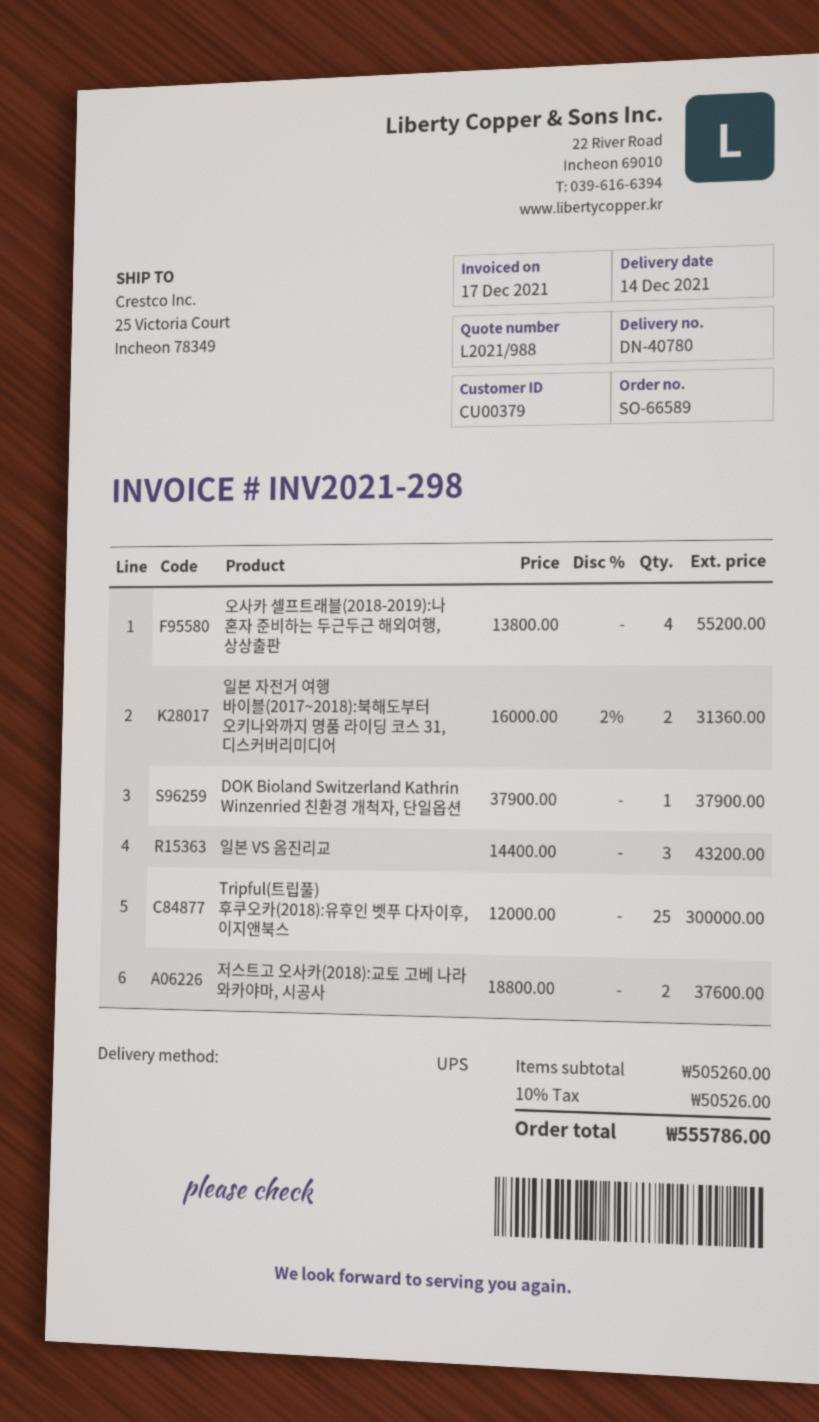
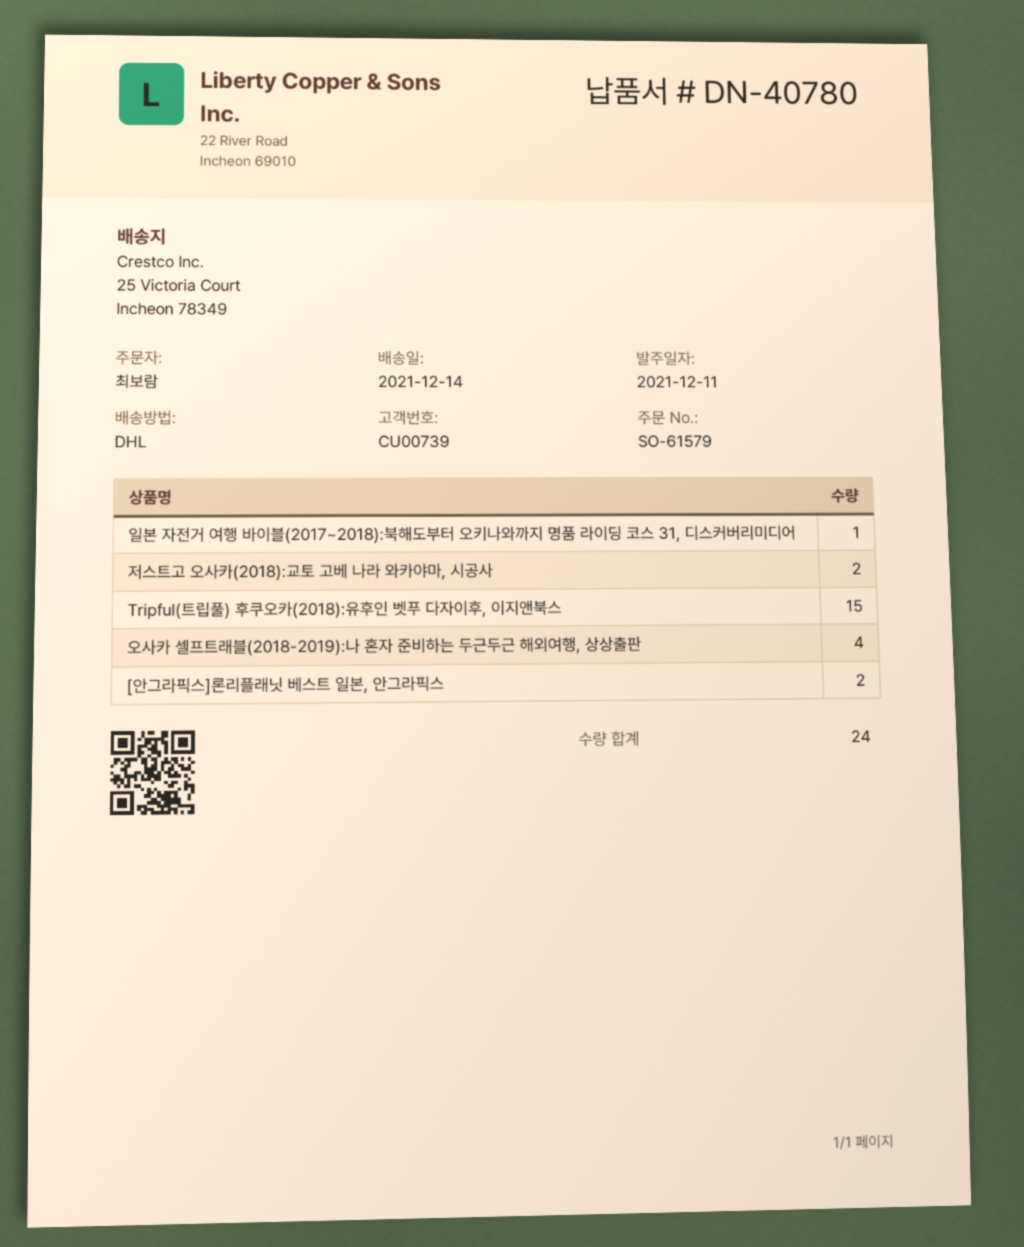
order number: SO-66589 -> SO-61579
customer number: CU00379 -> CU00739
shipping method: UPS -> DHL
일본 자전거 여행 바이블(2017~2018):북해도부터 오키나와까지 명품 라이딩 코스 31, 디스커버리미디어: 2 -> 1
DOK Bioland Switzerland Kathrin Winzenried 친환경 개척자, 단일옵션: 1 -> none
일본 VS 옴진리교: 3 -> none
Tripful(트립풀) 후쿠오카(2018):유후인 벳푸 다자이후, 이지앤북스: 25 -> 15
[안그라픽스]론리플래닛 베스트 일본, 안그라픽스: none -> 2

